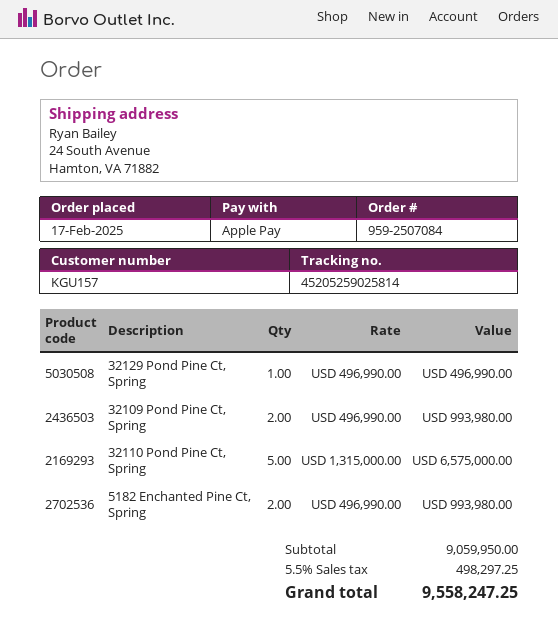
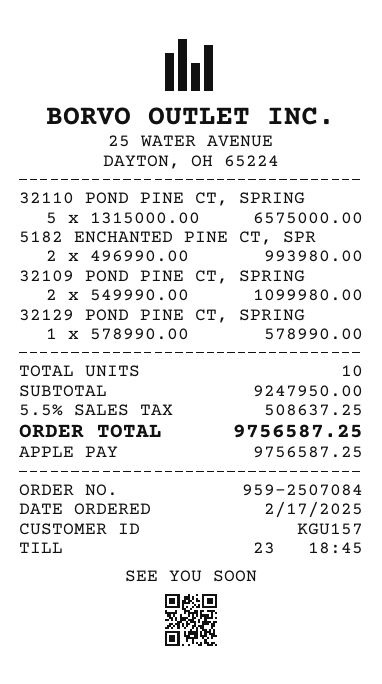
32129 Pond Pine Ct, Spring: 1 x 496990.00 = 496990.00 -> 1 x 578990.00 = 578990.00
32109 Pond Pine Ct, Spring: 2 x 496990.00 = 993980.00 -> 2 x 549990.00 = 1099980.00
subtotal: 9059950.00 -> 9247950.00
tax: 5.5% = 498297.25 -> 5.5% = 508637.25
total: 9558247.25 -> 9756587.25

